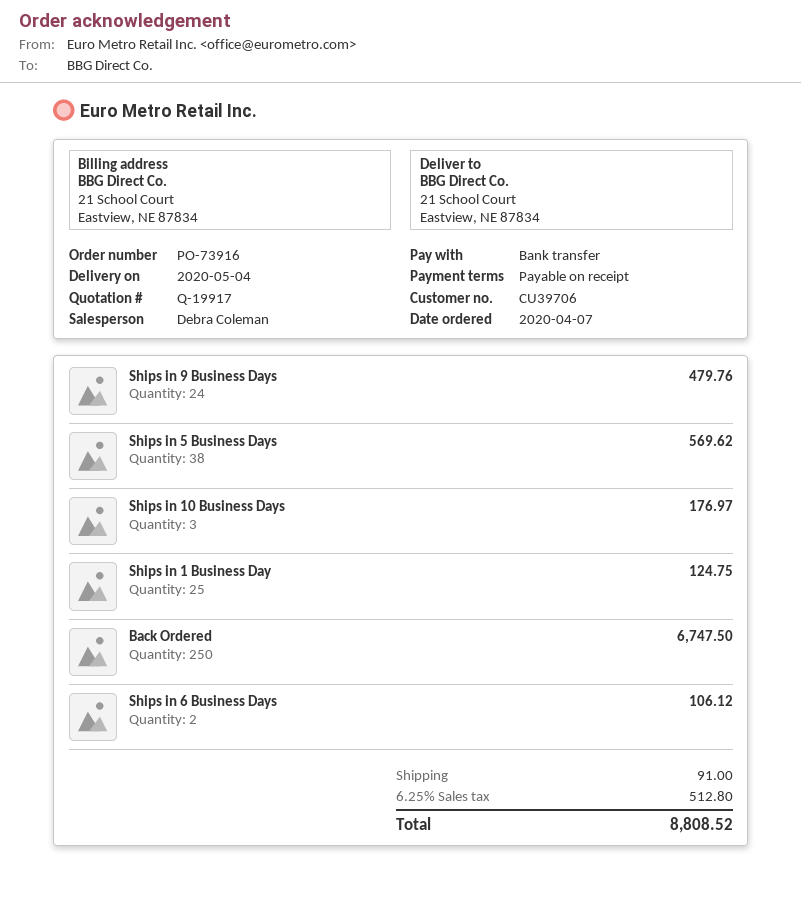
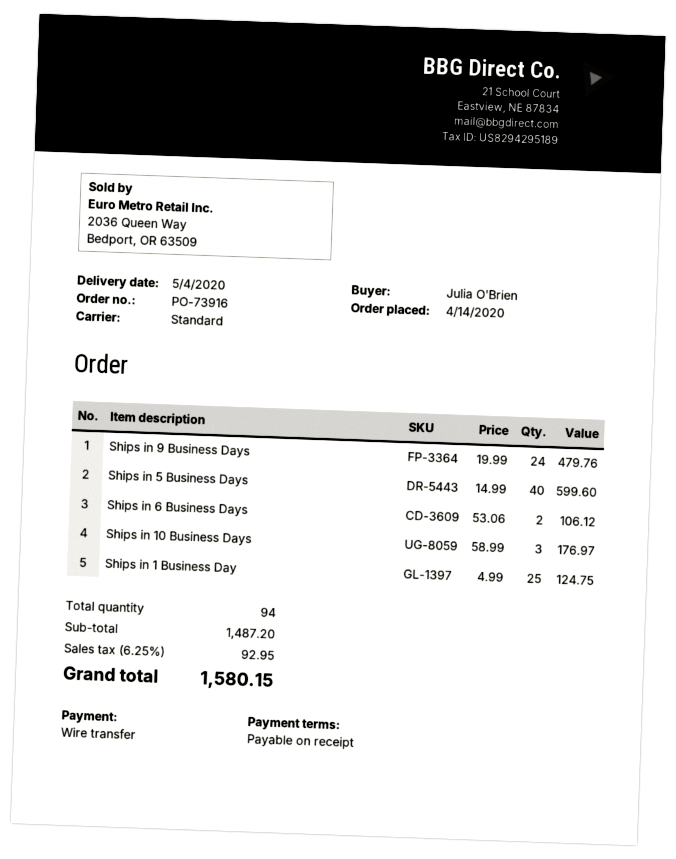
order date: 2020-04-07 -> 2020-04-14
Ships in 5 Business Days: 38 for 569.62 -> 40 for 599.60
Back Ordered: 250 for 6747.50 -> none
shipping: 91.00 -> none
tax: 6.25% = 512.80 -> 6.25% = 92.95
total: 8808.52 -> 1580.15

